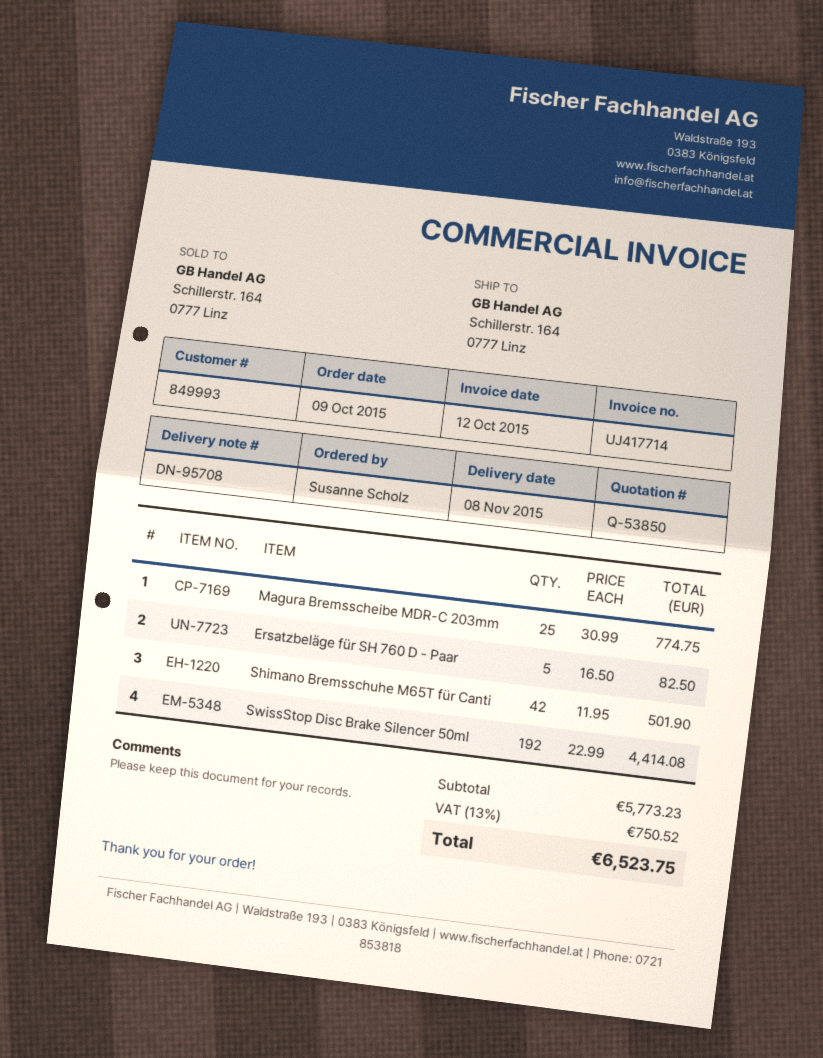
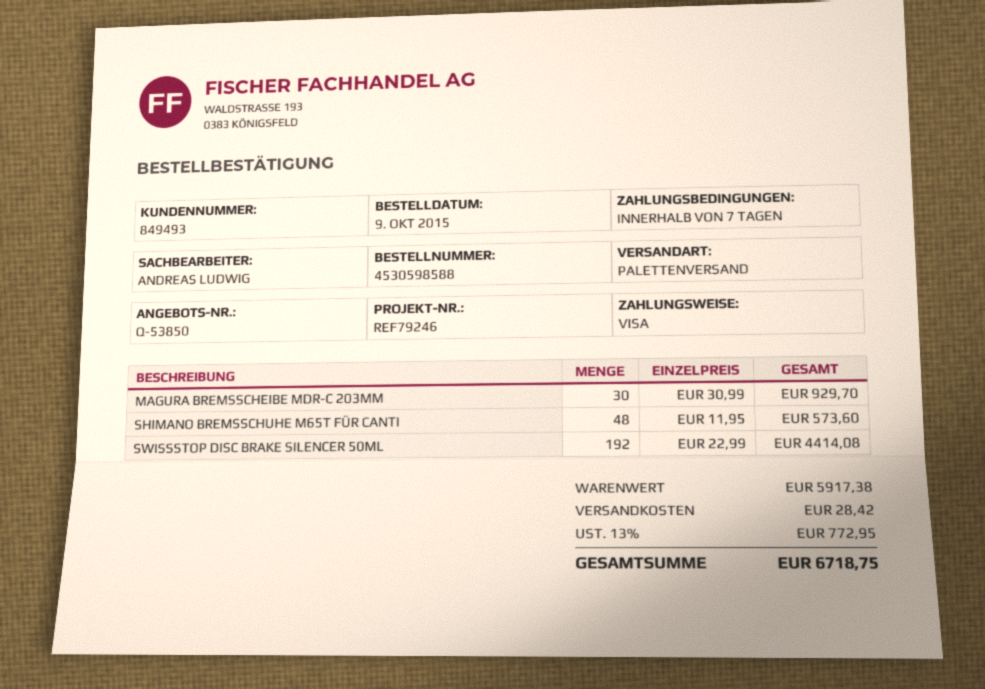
customer number: 849993 -> 849493
Magura Bremsscheibe MDR-C 203mm: 25 x 30.99 = 774.75 -> 30 x 30.99 = 929.70
Ersatzbeläge für SH 760 D - Paar: 5 x 16.50 = 82.50 -> none
Shimano Bremsschuhe M65T für Canti: 42 x 11.95 = 501.90 -> 48 x 11.95 = 573.60
subtotal: 5773.23 -> 5917.38
shipping: none -> 28.42
tax: 13% = 750.52 -> 13% = 772.95
total: 6523.75 -> 6718.75

